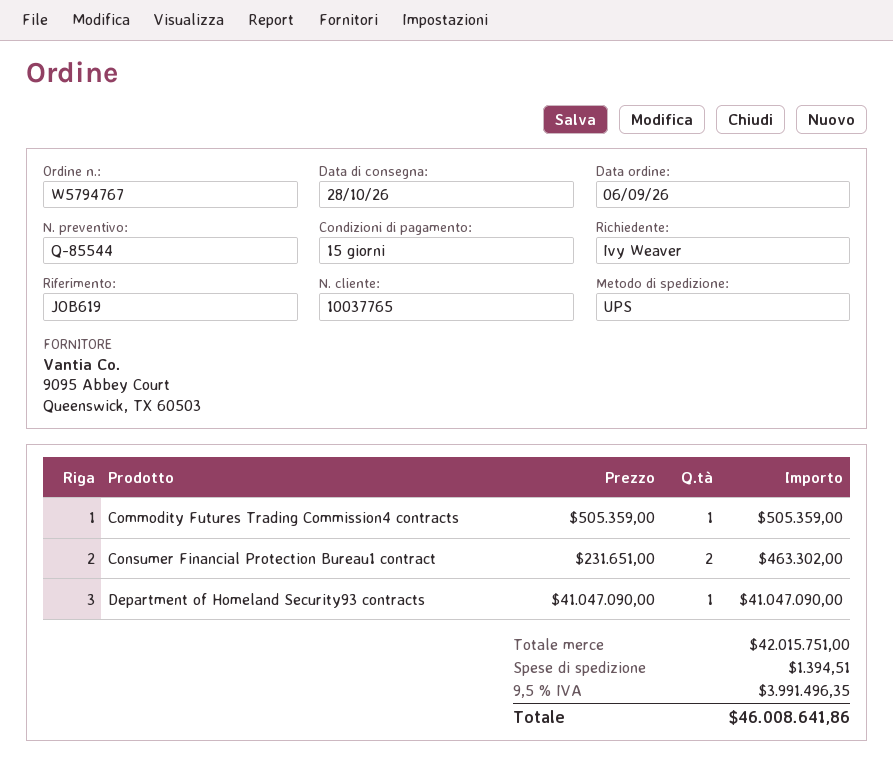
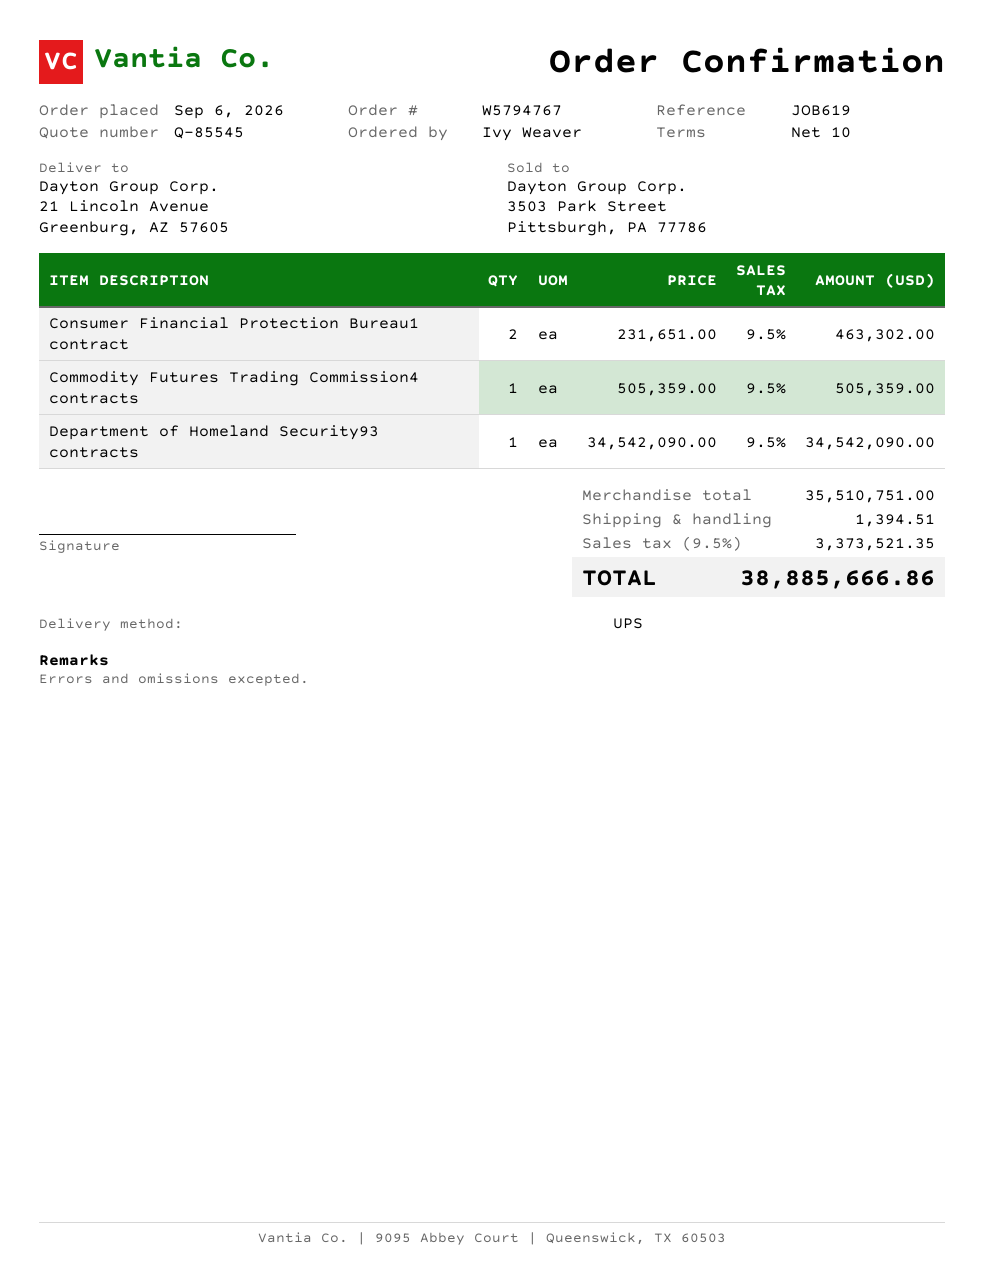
quote number: Q-85544 -> Q-85545
payment terms: 15 days -> 10 days
Department of Homeland Security93 contracts: 1 x 41047090.00 = 41047090.00 -> 1 x 34542090.00 = 34542090.00
subtotal: 42015751.00 -> 35510751.00
tax: 9.5% = 3991496.35 -> 9.5% = 3373521.35
total: 46008641.86 -> 38885666.86

